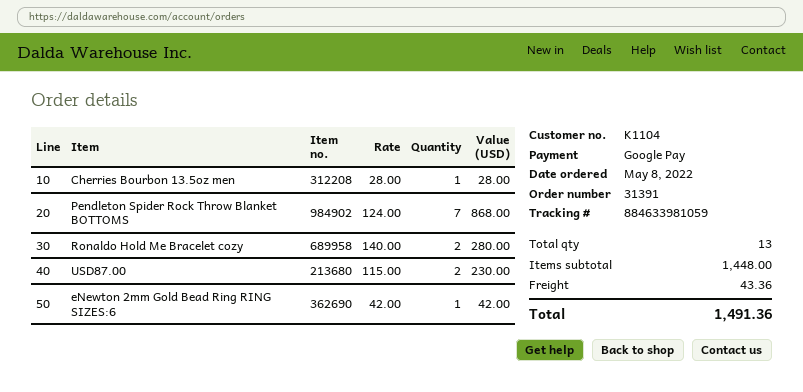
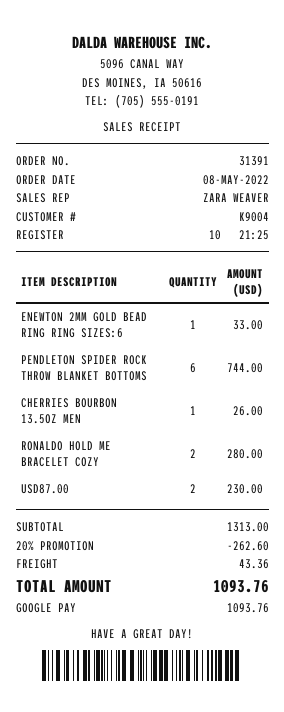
customer number: K1104 -> K9004
Cherries Bourbon 13.5oz men: 1 for 28.00 -> 1 for 26.00
Pendleton Spider Rock Throw Blanket BOTTOMS: 7 for 868.00 -> 6 for 744.00
eNewton 2mm Gold Bead Ring RING SIZES:6: 1 for 42.00 -> 1 for 33.00
subtotal: 1448.00 -> 1313.00
discount: none -> 20% = 262.60
total: 1491.36 -> 1093.76

